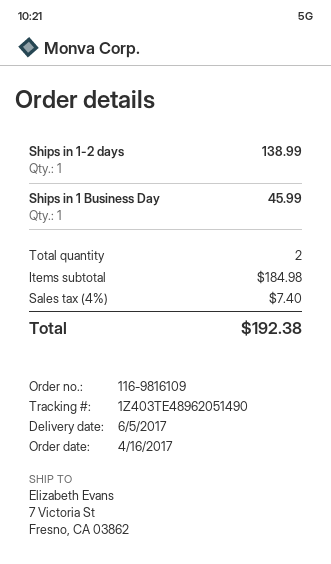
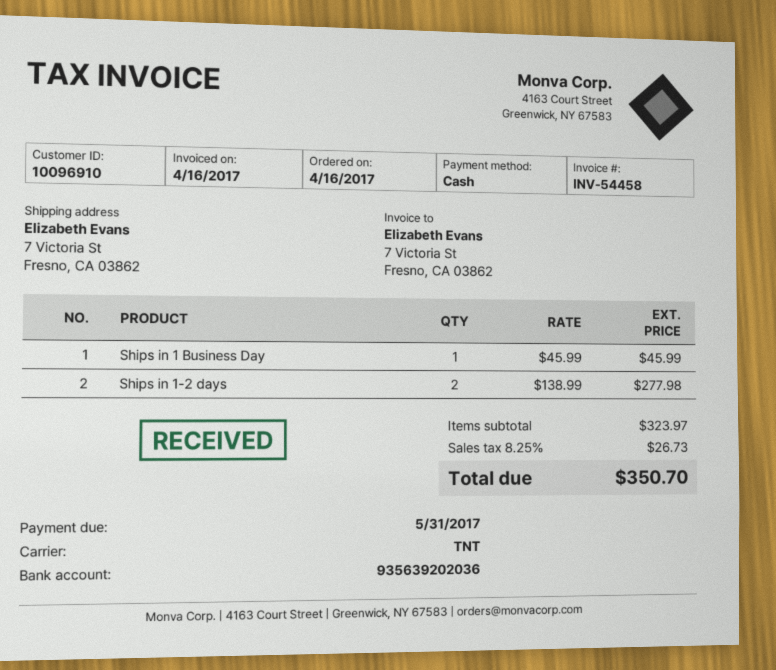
Ships in 1-2 days: 1 for 138.99 -> 2 for 277.98
subtotal: 184.98 -> 323.97
tax: 4% = 7.40 -> 8.25% = 26.73
total: 192.38 -> 350.70

